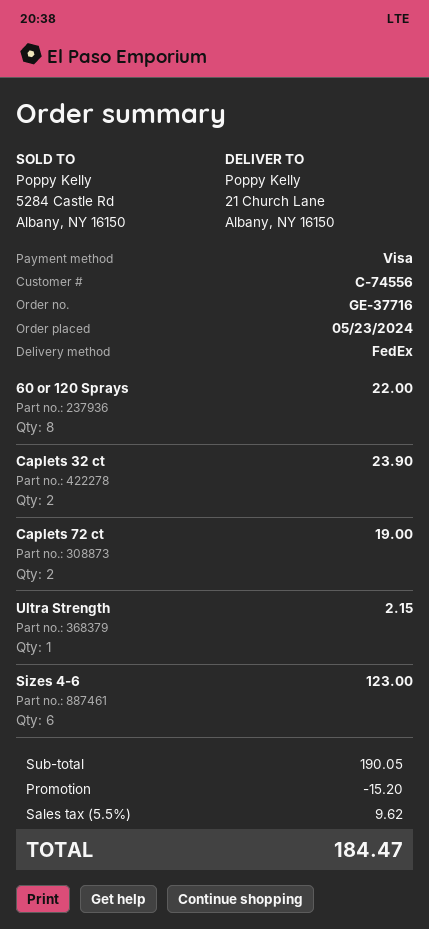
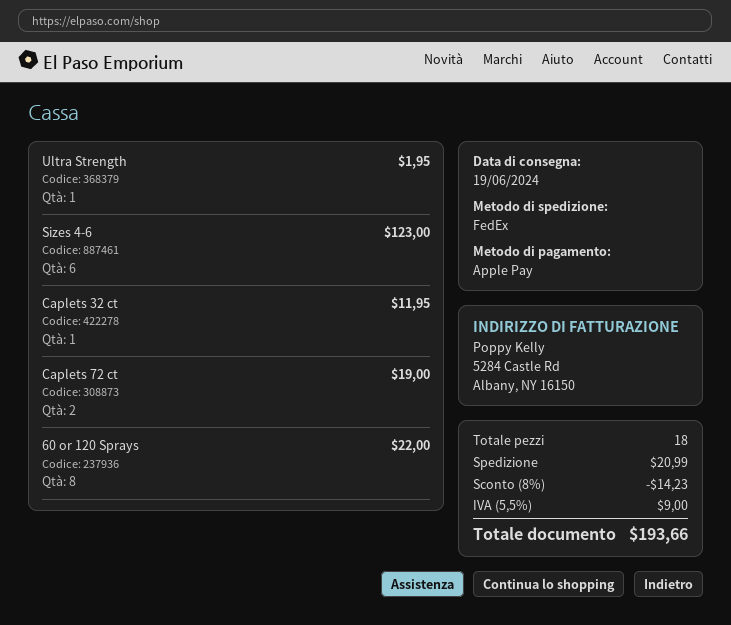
payment method: Visa -> Apple Pay
Caplets 32 ct: 2 for 23.90 -> 1 for 11.95
Ultra Strength: 1 for 2.15 -> 1 for 1.95
discount: 15.20 -> 14.23
shipping: none -> 20.99
tax: 5.5% = 9.62 -> 5.5% = 9.00
total: 184.47 -> 193.66

